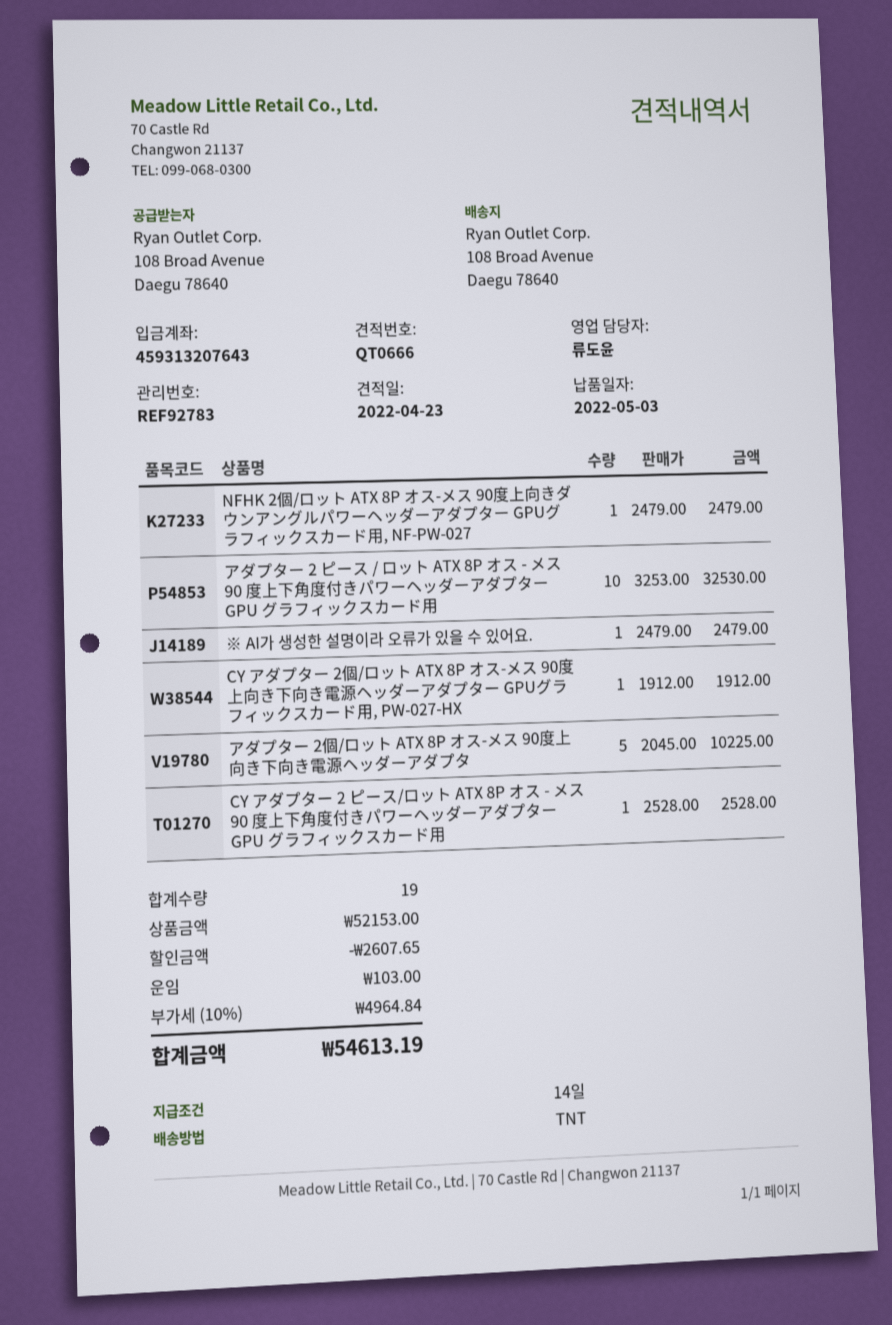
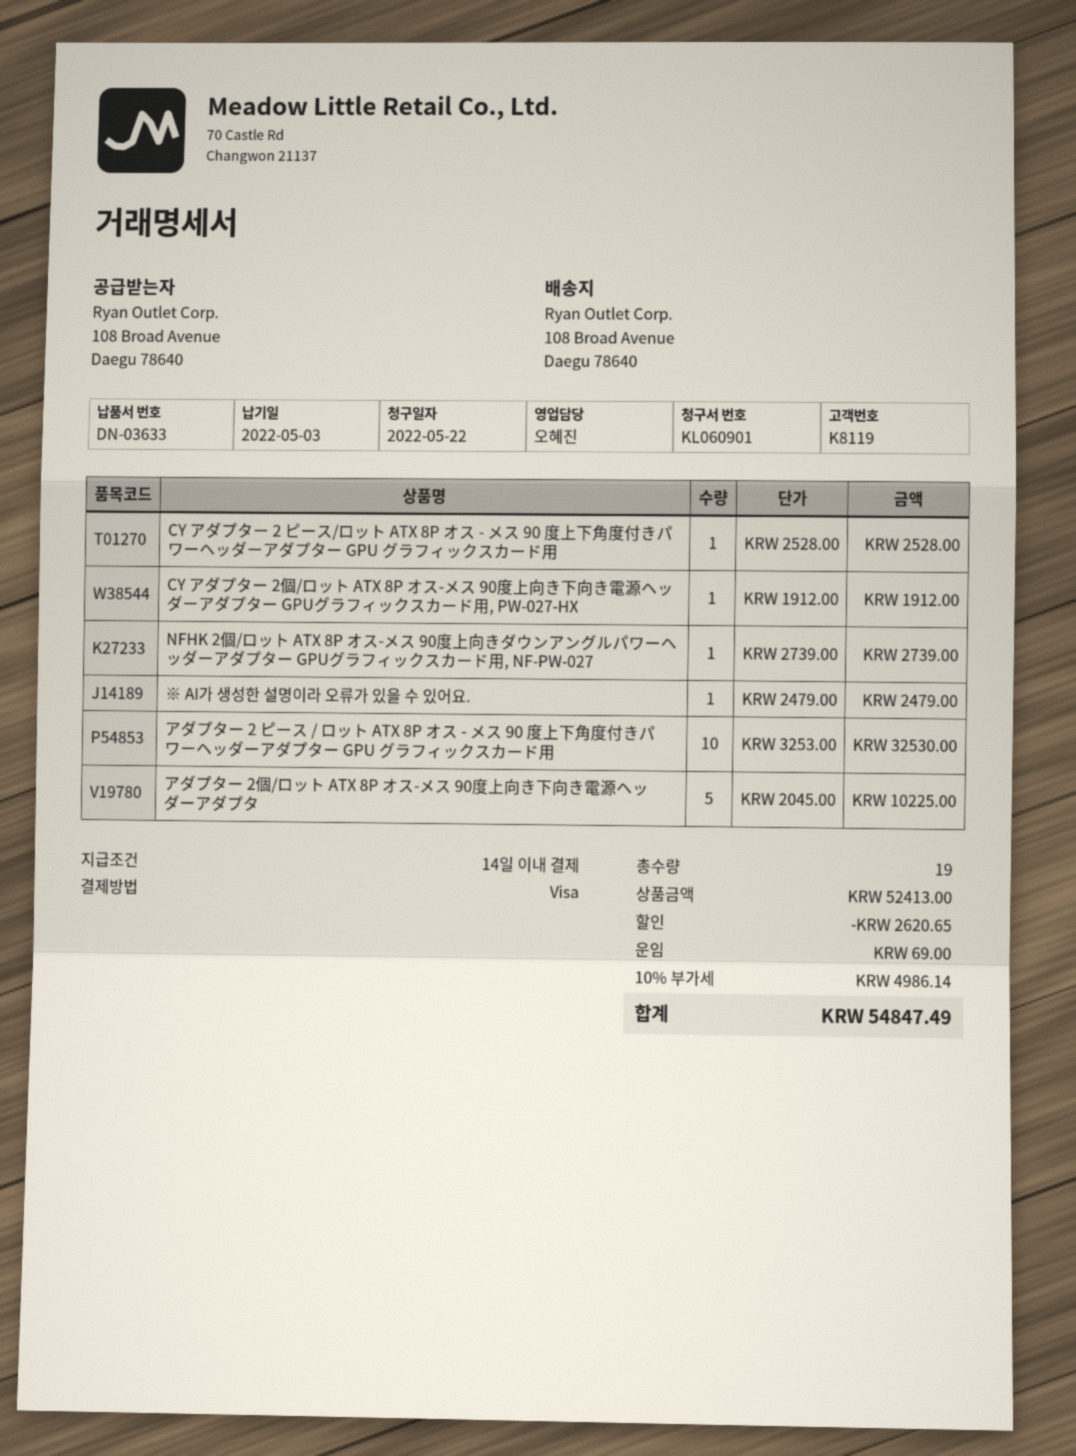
sales rep: 류도윤 -> 오혜진
NFHK 2個/ロット ATX 8P オス-メス 90度上向きダウンアングルパワーヘッダーアダプター GPUグラフィックスカード用, NF-PW-027: 1 x 2479.00 = 2479.00 -> 1 x 2739.00 = 2739.00
subtotal: 52153.00 -> 52413.00
discount: 2607.65 -> 2620.65
shipping: 103.00 -> 69.00
tax: 10% = 4964.84 -> 10% = 4986.14
total: 54613.19 -> 54847.49

